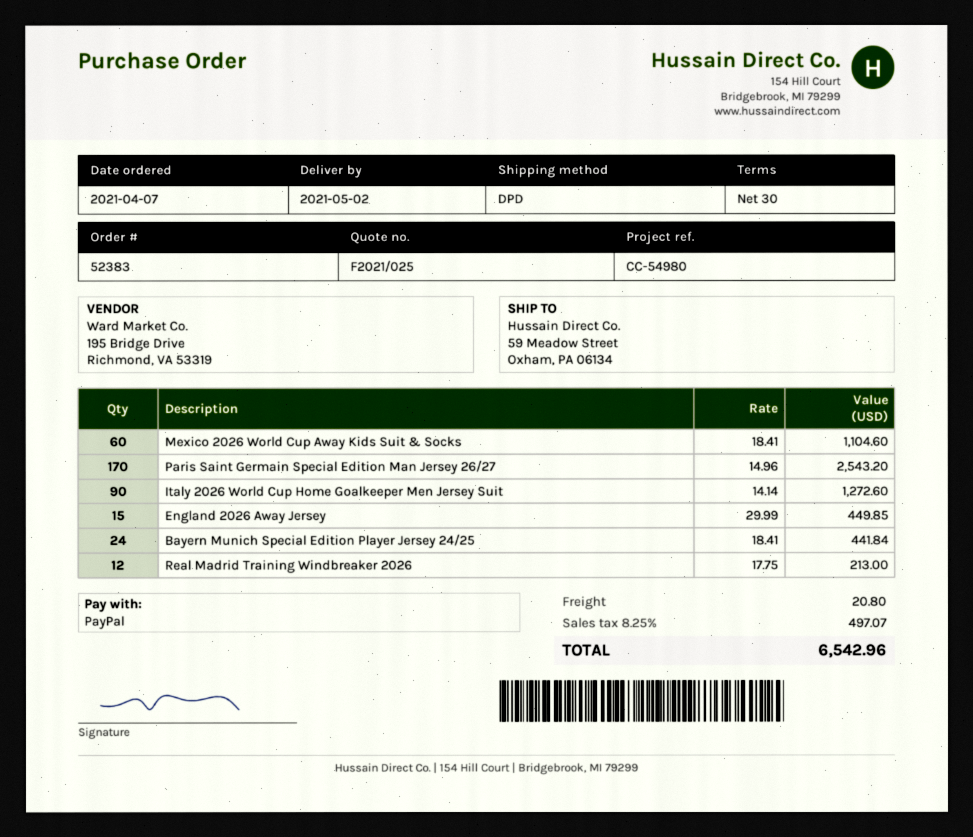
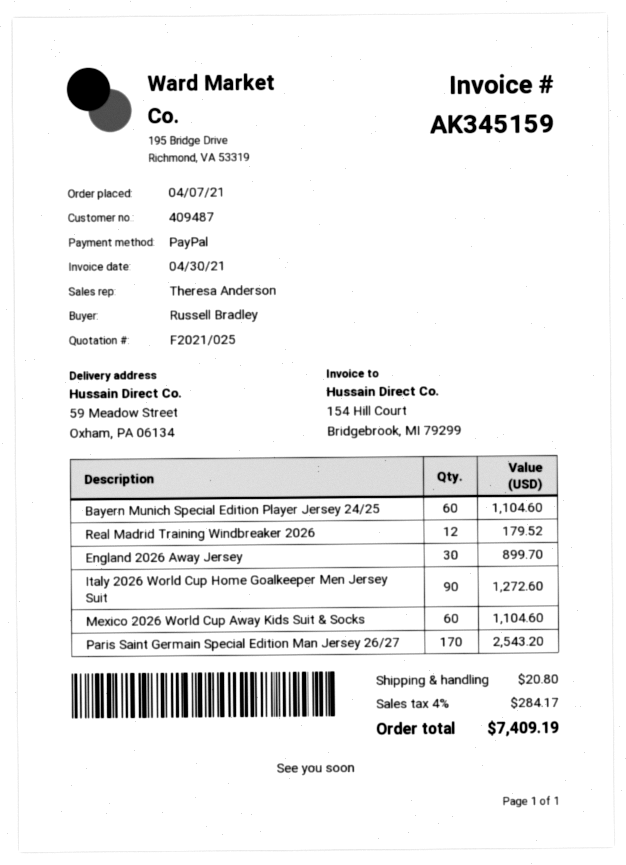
England 2026 Away Jersey: 15 for 449.85 -> 30 for 899.70
Bayern Munich Special Edition Player Jersey 24/25: 24 for 441.84 -> 60 for 1104.60
Real Madrid Training Windbreaker 2026: 12 for 213.00 -> 12 for 179.52
tax: 8.25% = 497.07 -> 4% = 284.17
total: 6542.96 -> 7409.19

